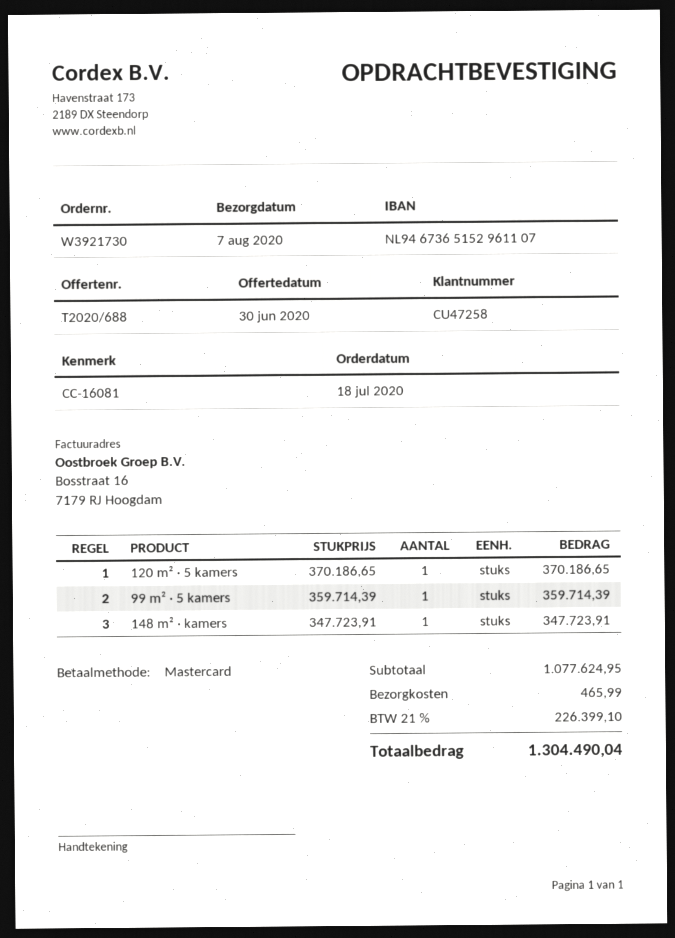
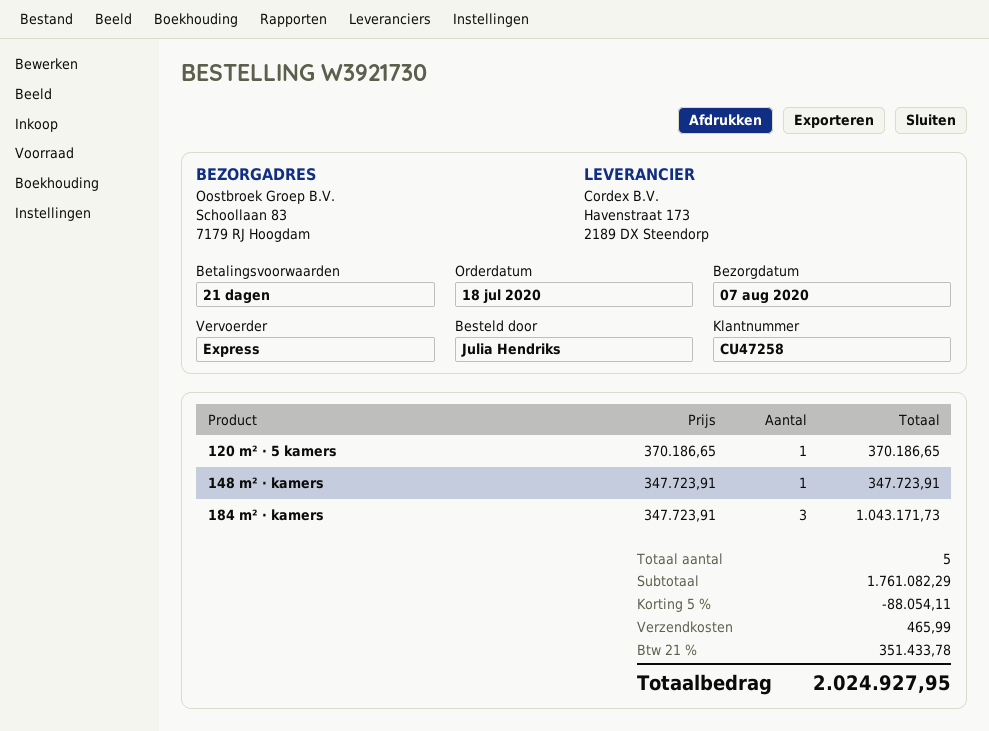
99 m² · 5 kamers: 1 x 359714.39 = 359714.39 -> none
184 m² · kamers: none -> 3 x 347723.91 = 1043171.73
subtotal: 1077624.95 -> 1761082.29
discount: none -> 5% = 88054.11
tax: 21% = 226399.10 -> 21% = 351433.78
total: 1304490.04 -> 2024927.95

